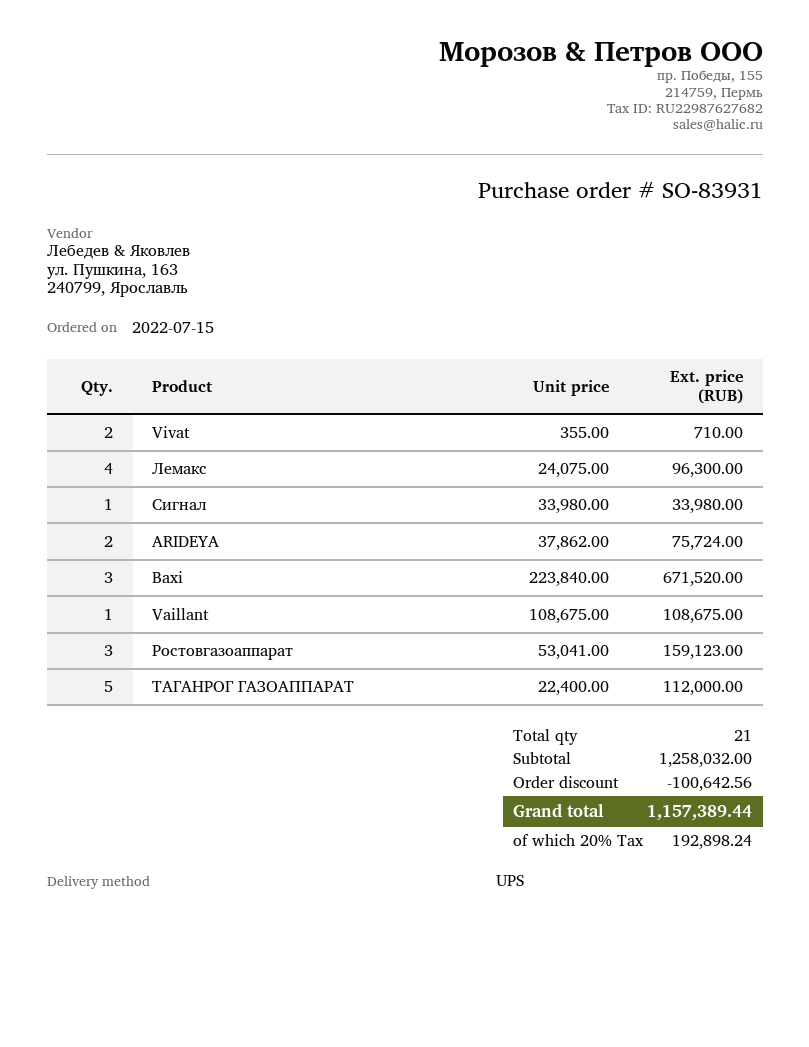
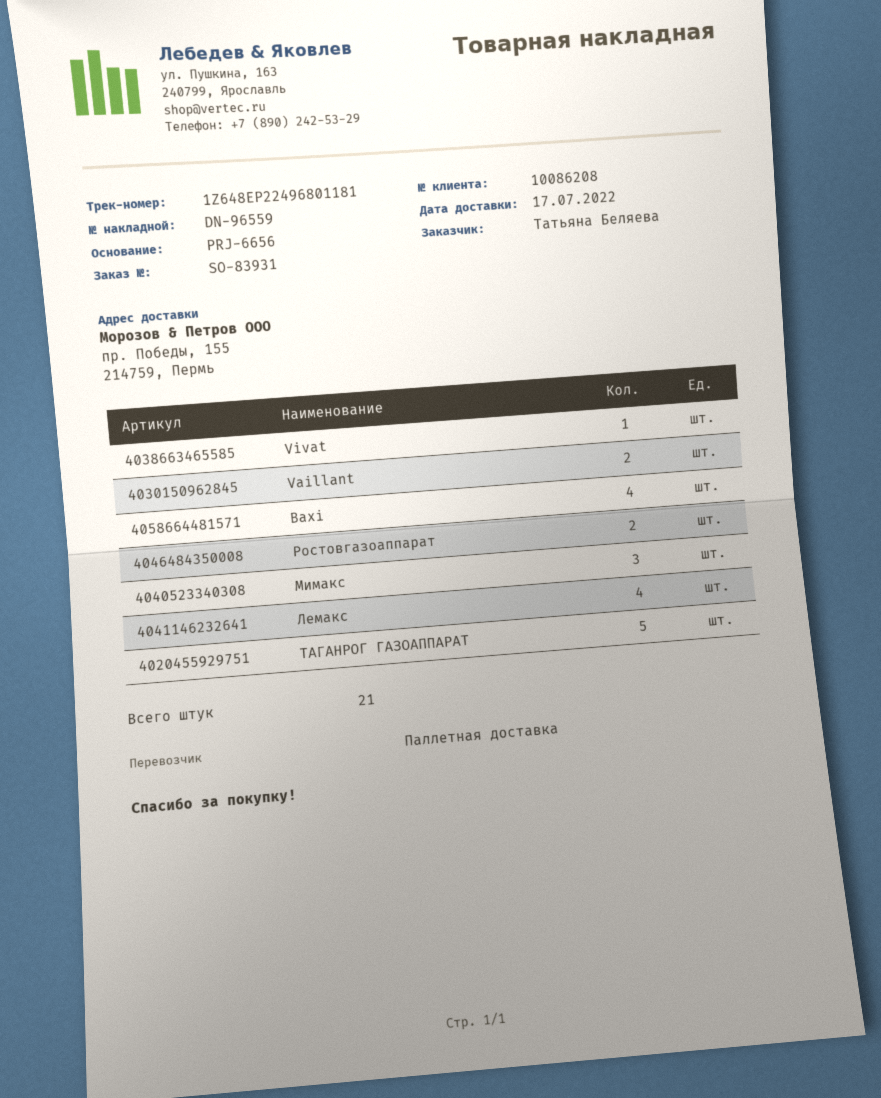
shipping method: UPS -> pallet freight
Vivat: 2 -> 1
Сигнал: 1 -> none
ARIDEYA: 2 -> none
Baxi: 3 -> 4
Vaillant: 1 -> 2
Ростовгазоаппарат: 3 -> 2
Мимакс: none -> 3

